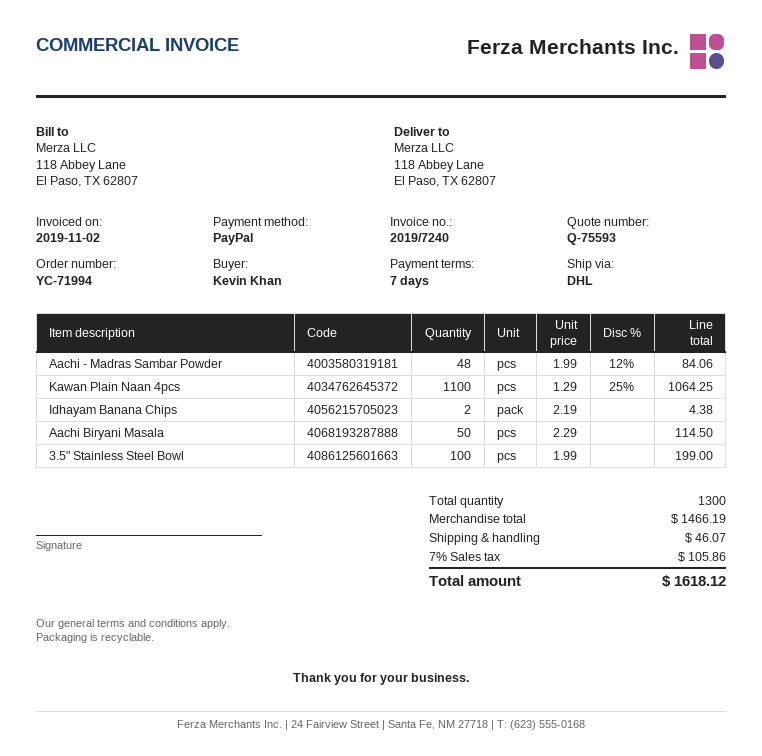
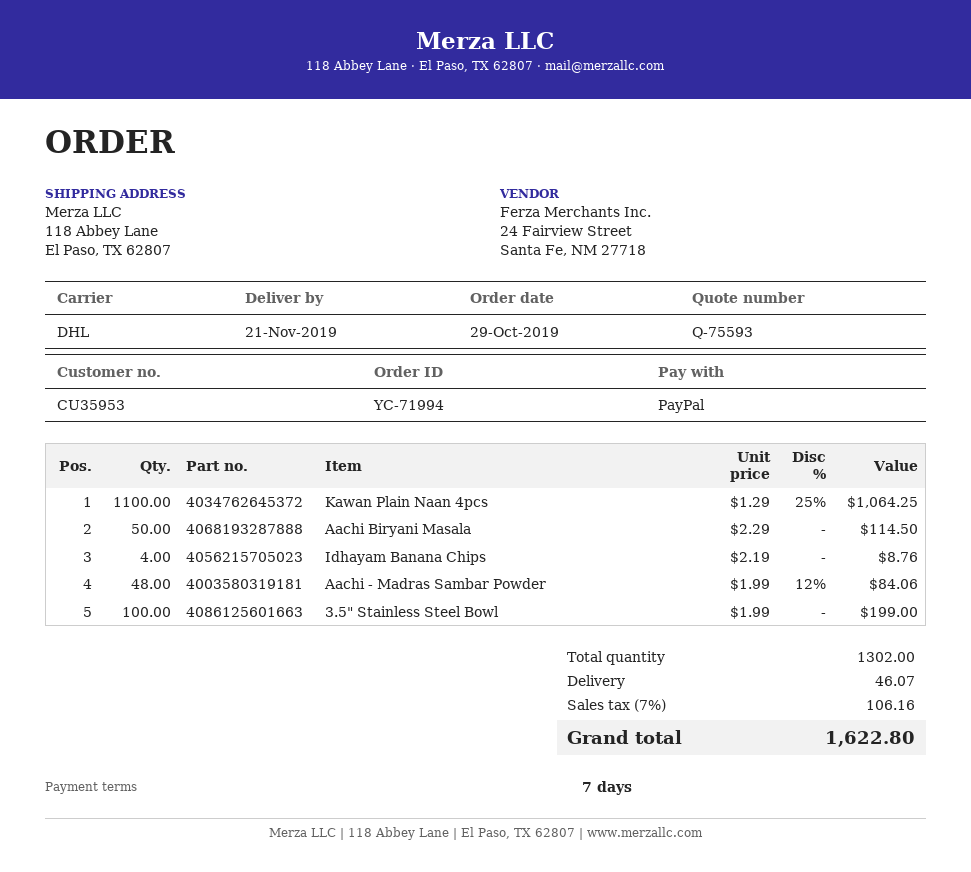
Idhayam Banana Chips: 2 x 2.19 = 4.38 -> 4 x 2.19 = 8.76
total quantity: 1300 -> 1302
tax: 7% = 105.86 -> 7% = 106.16
total: 1618.12 -> 1622.80

